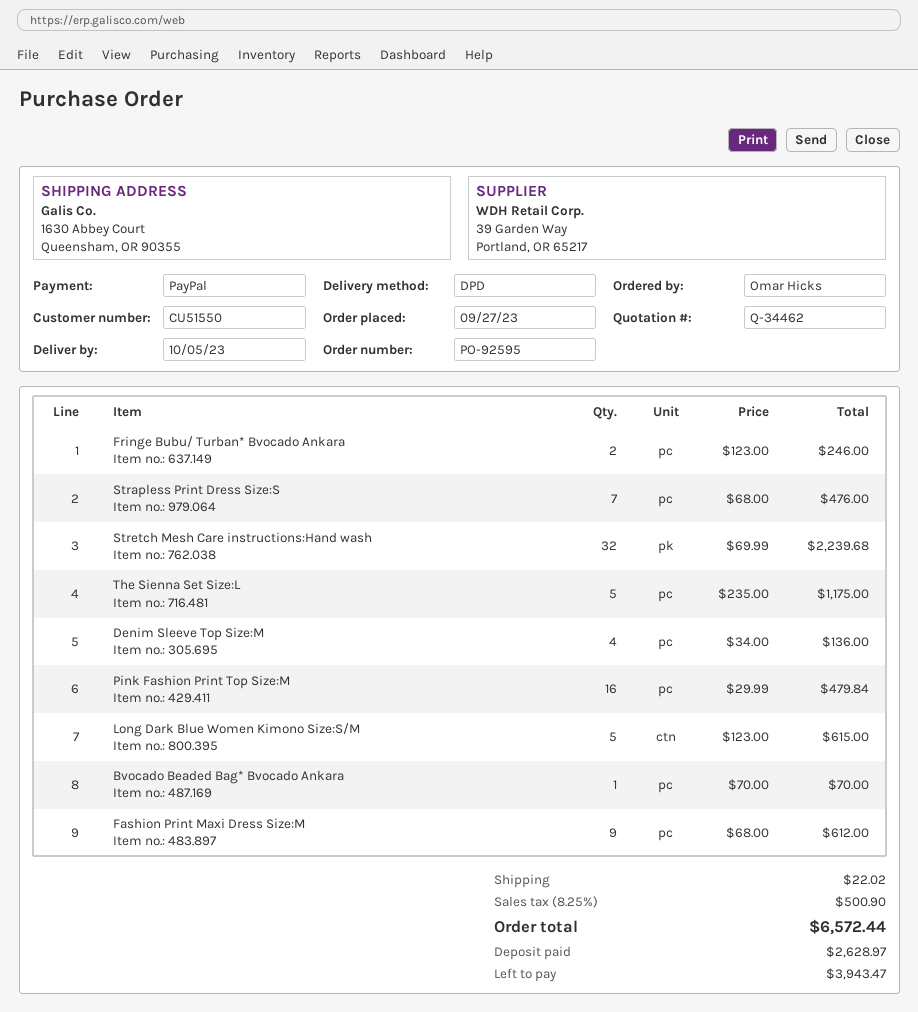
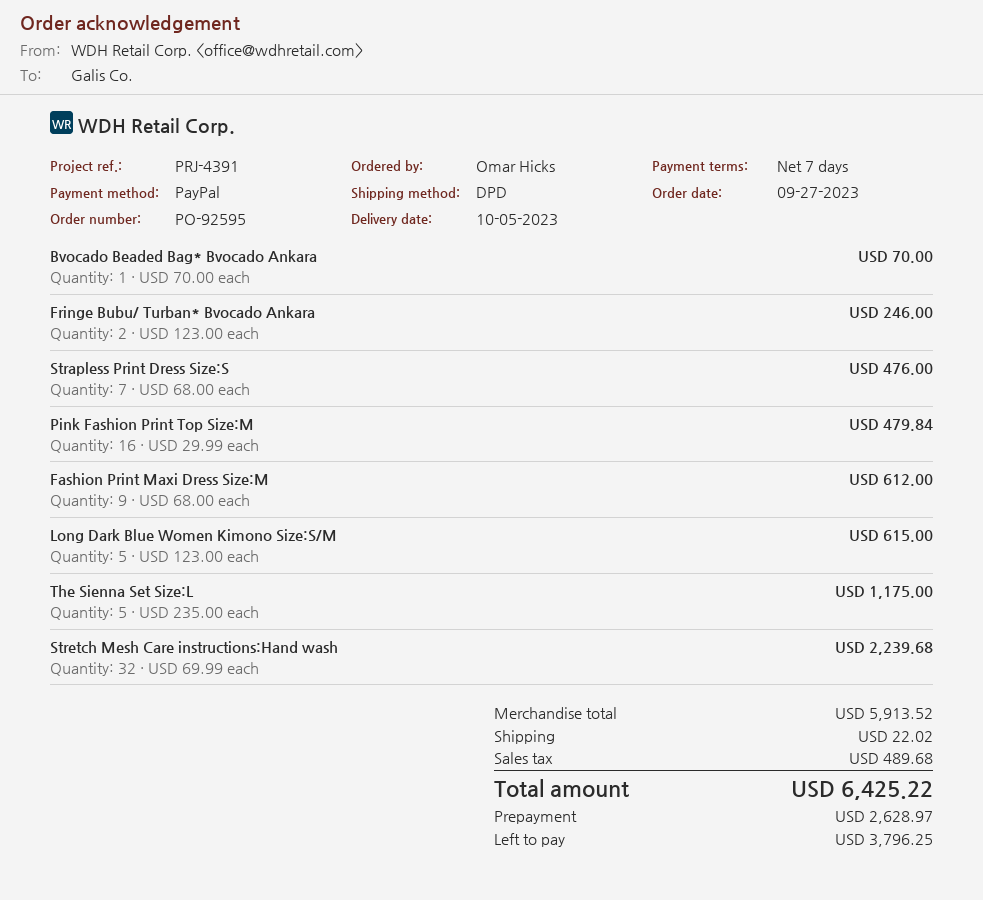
Denim Sleeve Top Size:M: 4 x 34.00 = 136.00 -> none
tax: 500.90 -> 489.68
total: 6572.44 -> 6425.22
balance: 3943.47 -> 3796.25

